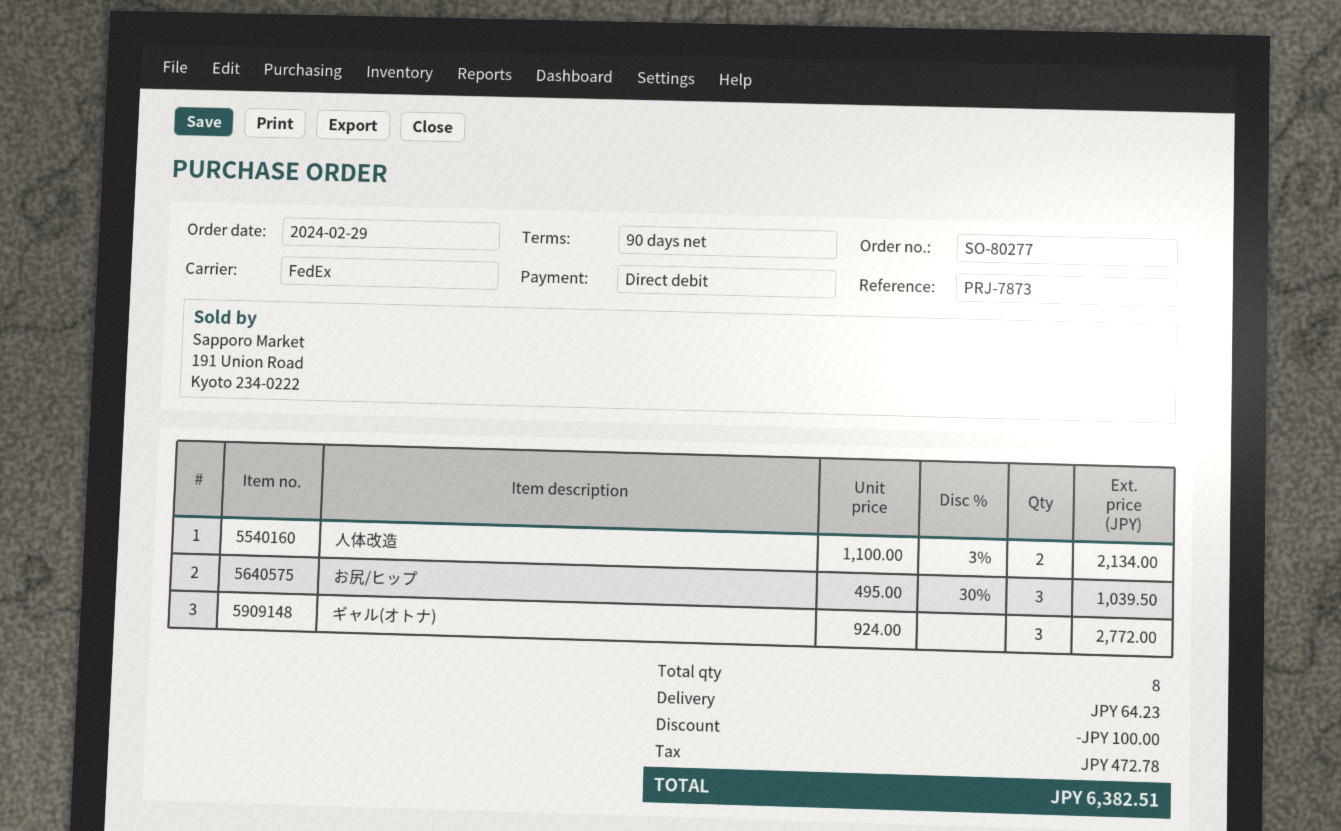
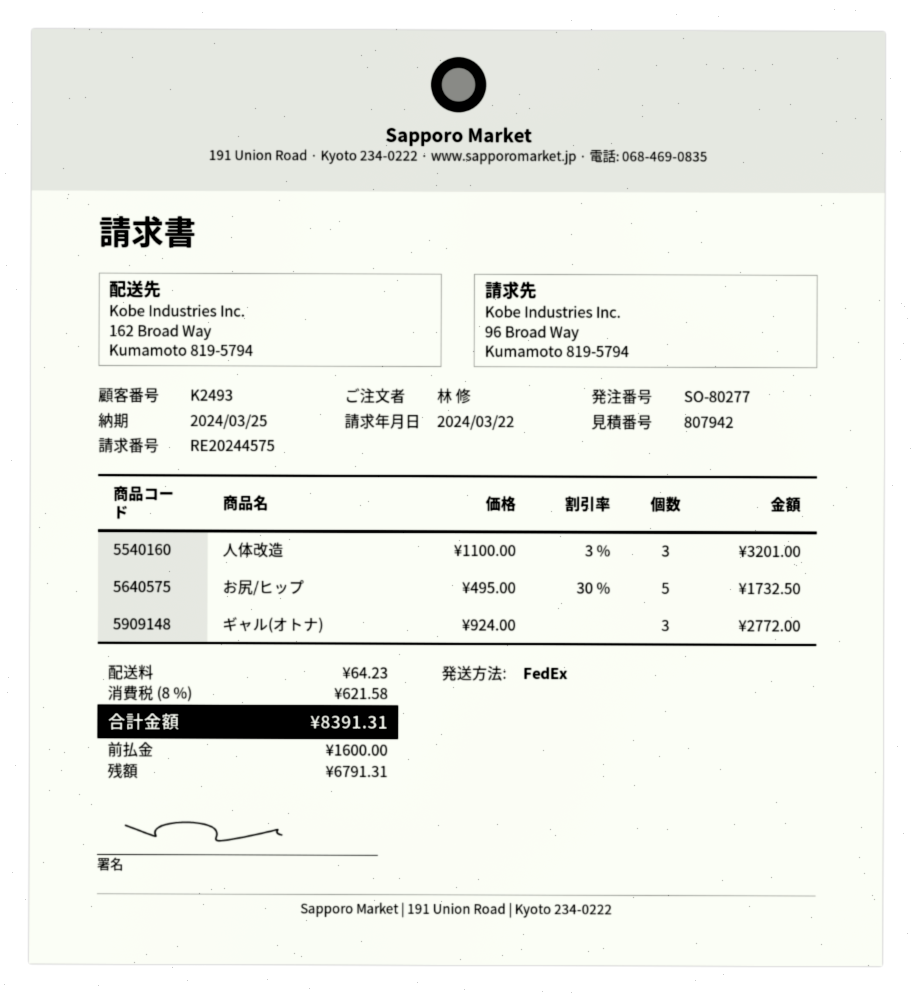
人体改造: 2 x 1100.00 - 3% = 2134.00 -> 3 x 1100.00 - 3% = 3201.00
お尻/ヒップ: 3 x 495.00 - 30% = 1039.50 -> 5 x 495.00 - 30% = 1732.50
discount: 100.00 -> none
tax: 472.78 -> 621.58
total: 6382.51 -> 8391.31

